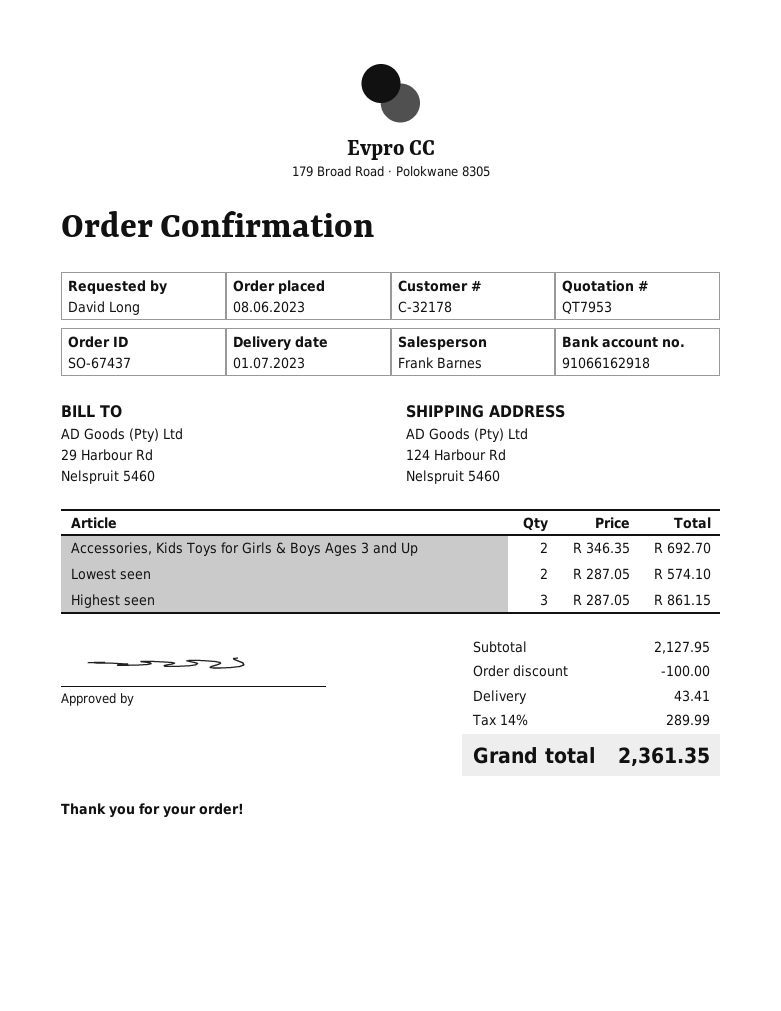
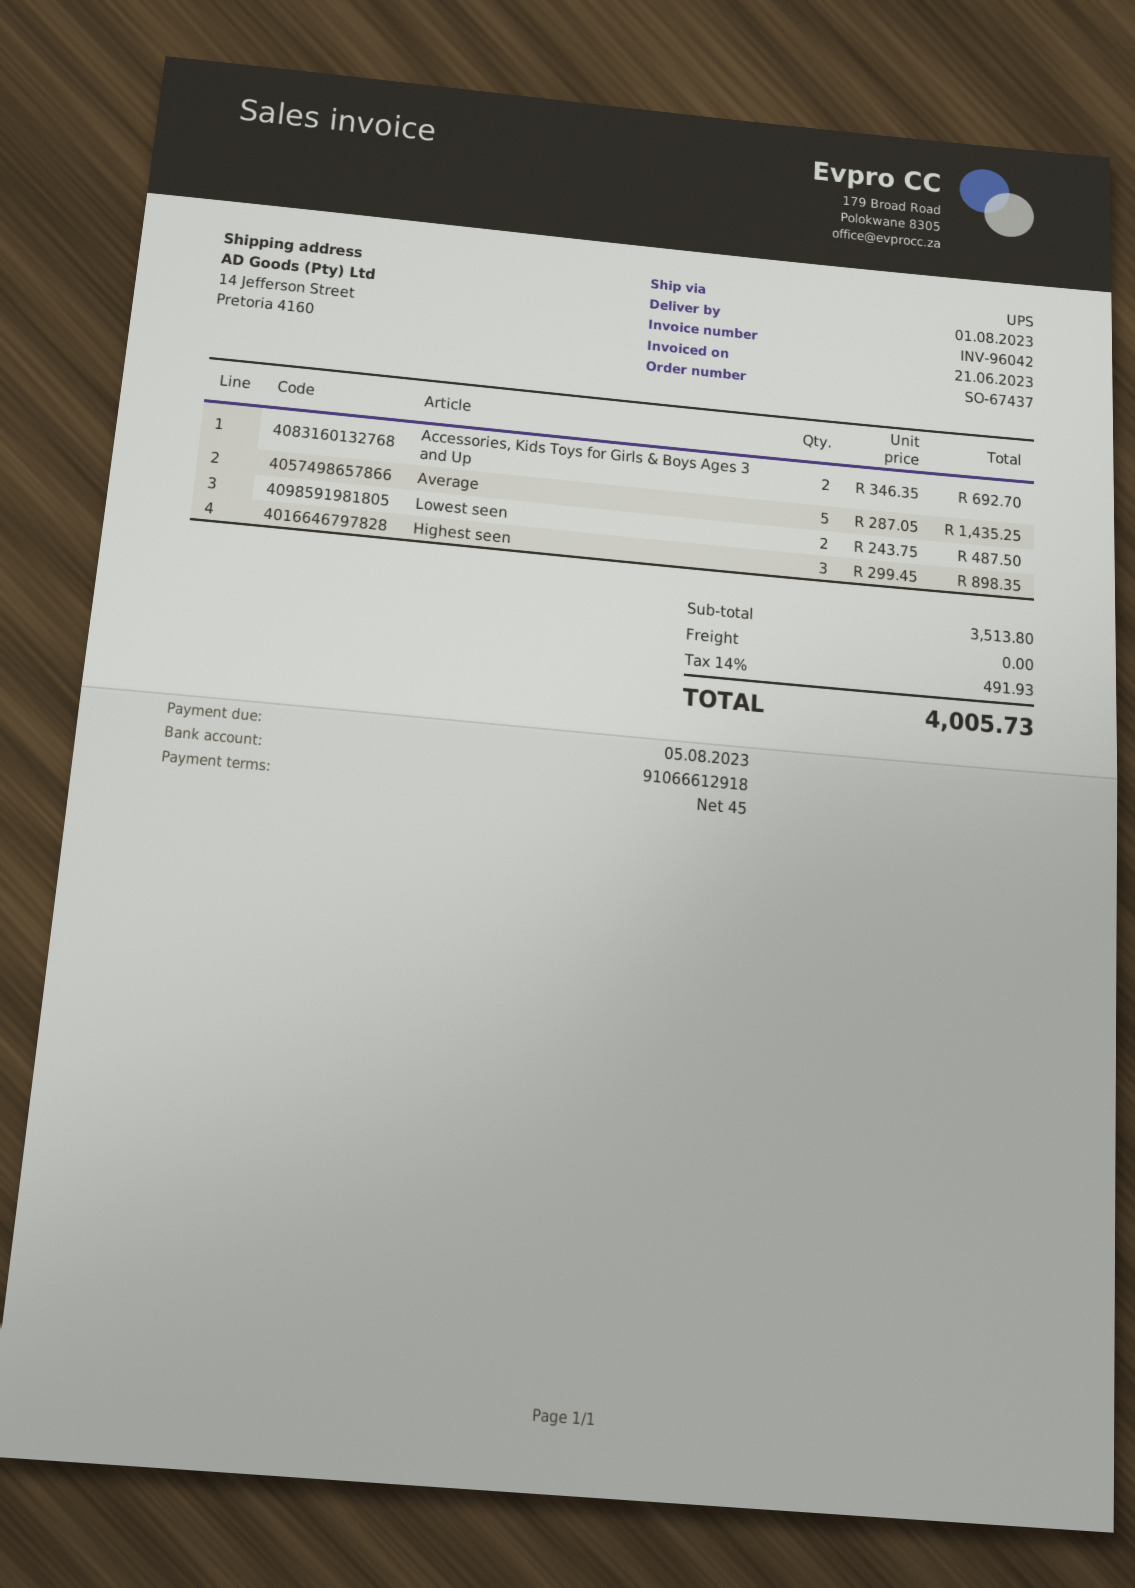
delivery date: 2023-07-01 -> 2023-08-01
bank account: 91066162918 -> 91066612918
ship to: 124 Harbour Rd, Nelspruit 5460 -> 14 Jefferson Street, Pretoria 4160
Lowest seen: 2 x 287.05 = 574.10 -> 2 x 243.75 = 487.50
Highest seen: 3 x 287.05 = 861.15 -> 3 x 299.45 = 898.35
Average: none -> 5 x 287.05 = 1435.25
subtotal: 2127.95 -> 3513.80
discount: 100.00 -> none
shipping: 43.41 -> 0.00
tax: 14% = 289.99 -> 14% = 491.93
total: 2361.35 -> 4005.73

